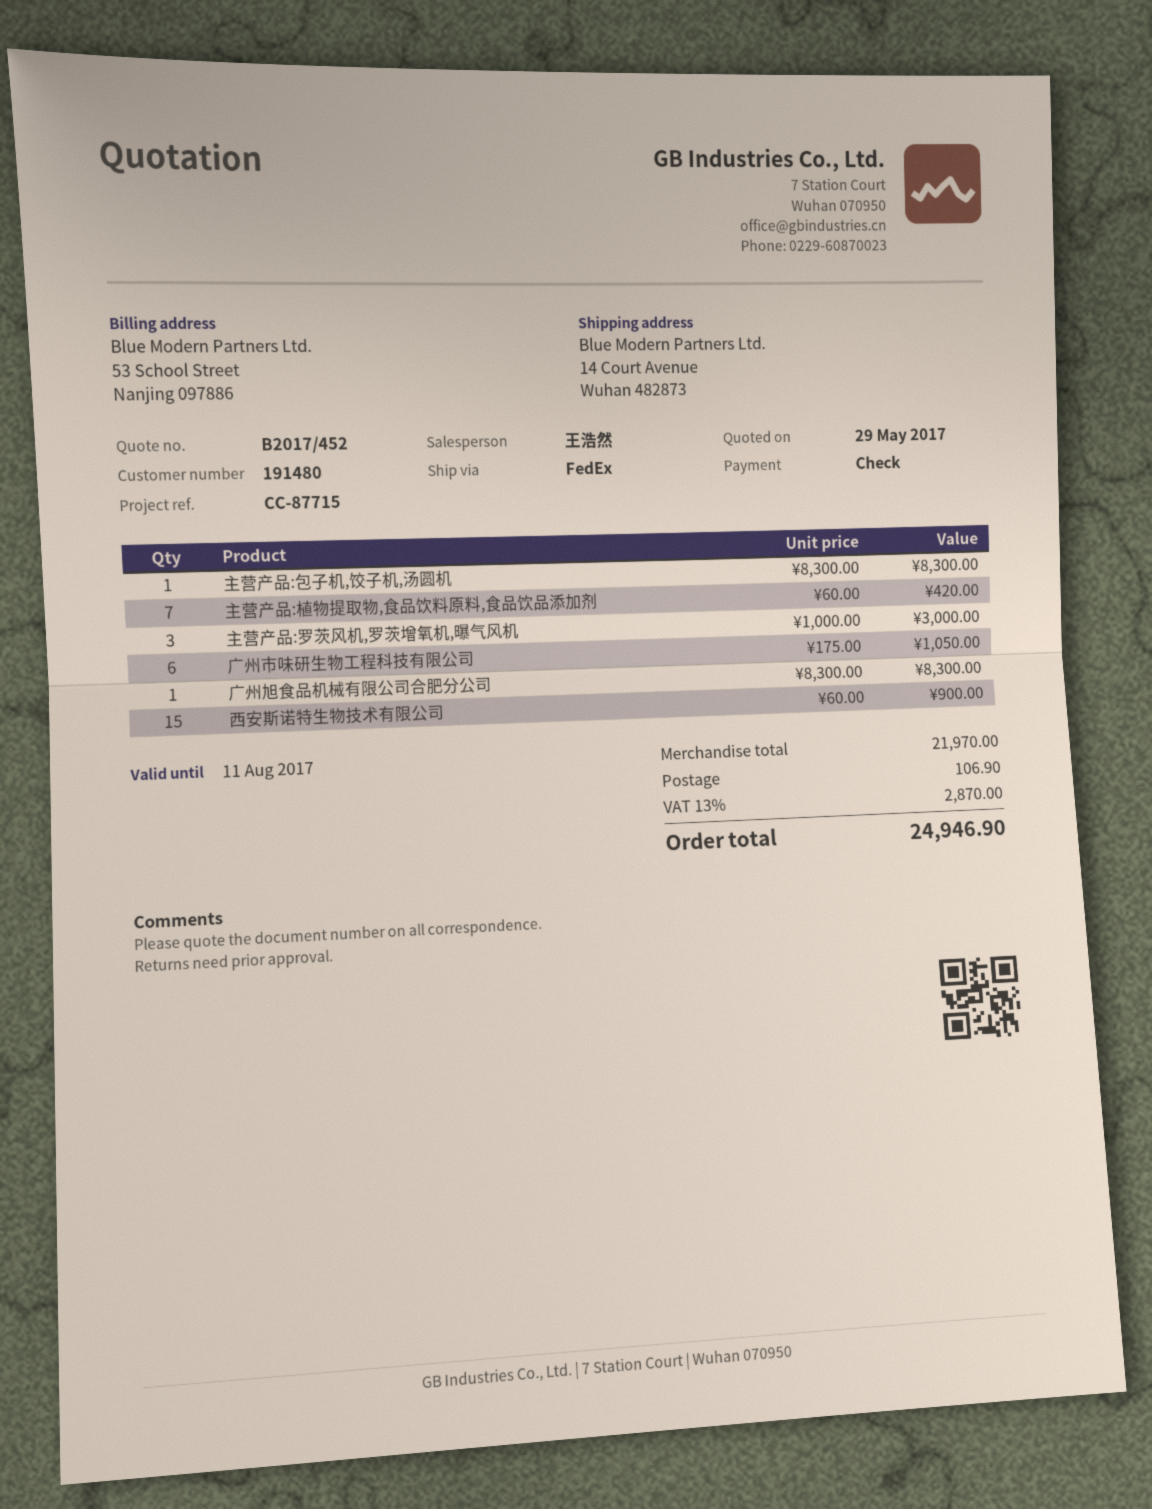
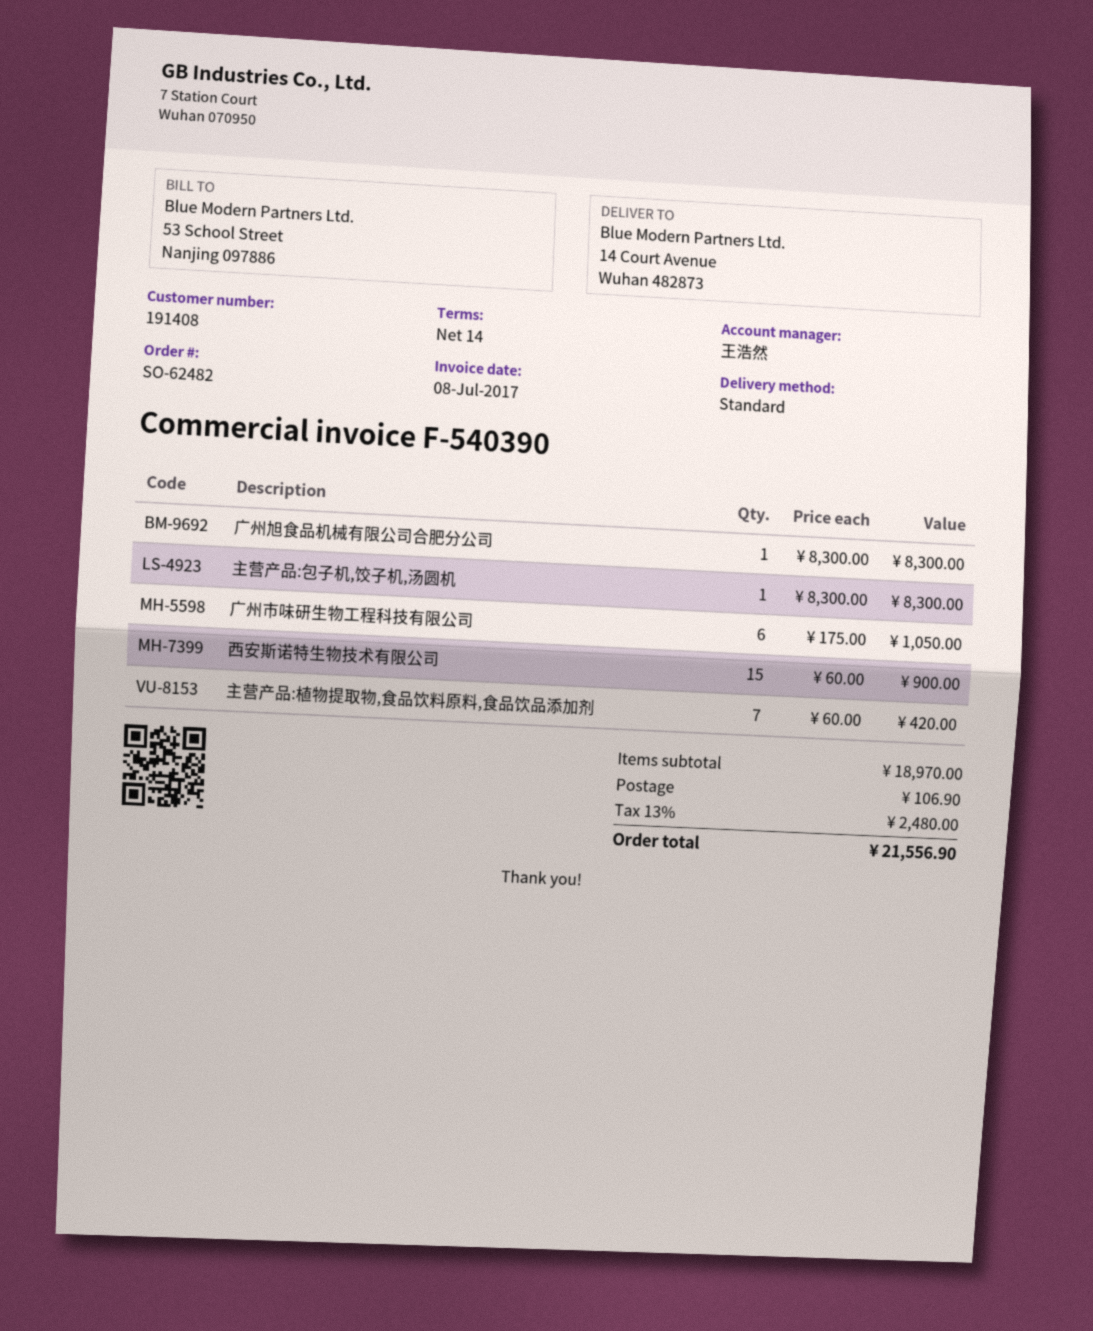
customer number: 191480 -> 191408
shipping method: FedEx -> standard
主营产品:罗茨风机,罗茨增氧机,曝气风机: 3 x 1000.00 = 3000.00 -> none
subtotal: 21970.00 -> 18970.00
tax: 13% = 2870.00 -> 13% = 2480.00
total: 24946.90 -> 21556.90

